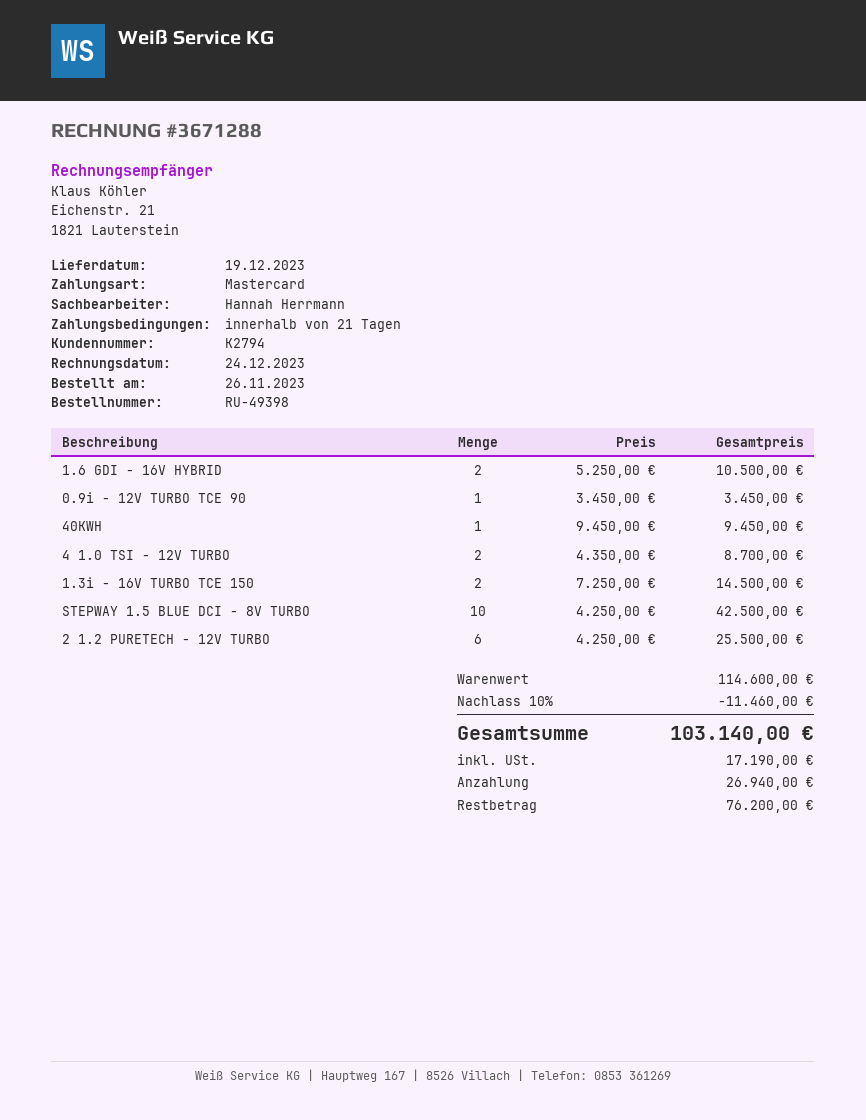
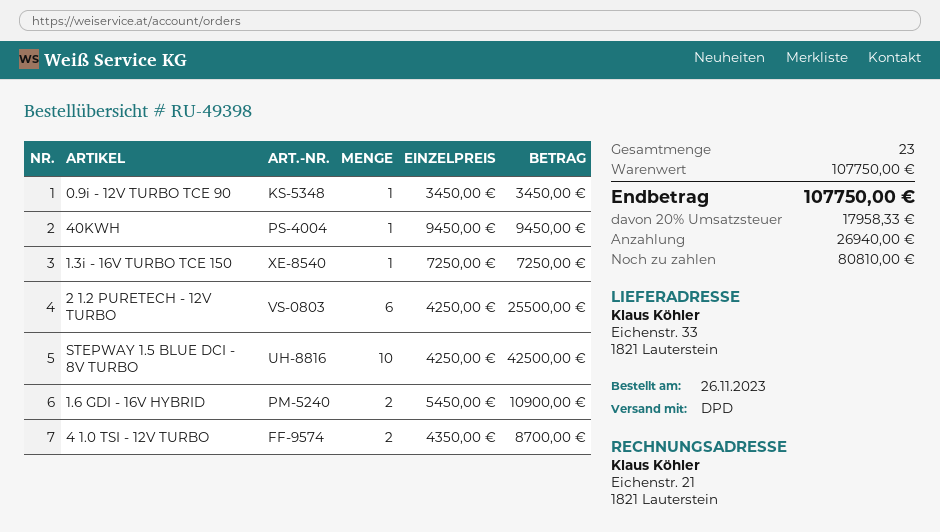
1.6 GDI - 16V HYBRID: 2 x 5250.00 = 10500.00 -> 2 x 5450.00 = 10900.00
1.3i - 16V TURBO TCE 150: 2 x 7250.00 = 14500.00 -> 1 x 7250.00 = 7250.00
subtotal: 114600.00 -> 107750.00
discount: 10% = 11460.00 -> none
tax: 17190.00 -> 17958.33
total: 103140.00 -> 107750.00
balance: 76200.00 -> 80810.00

